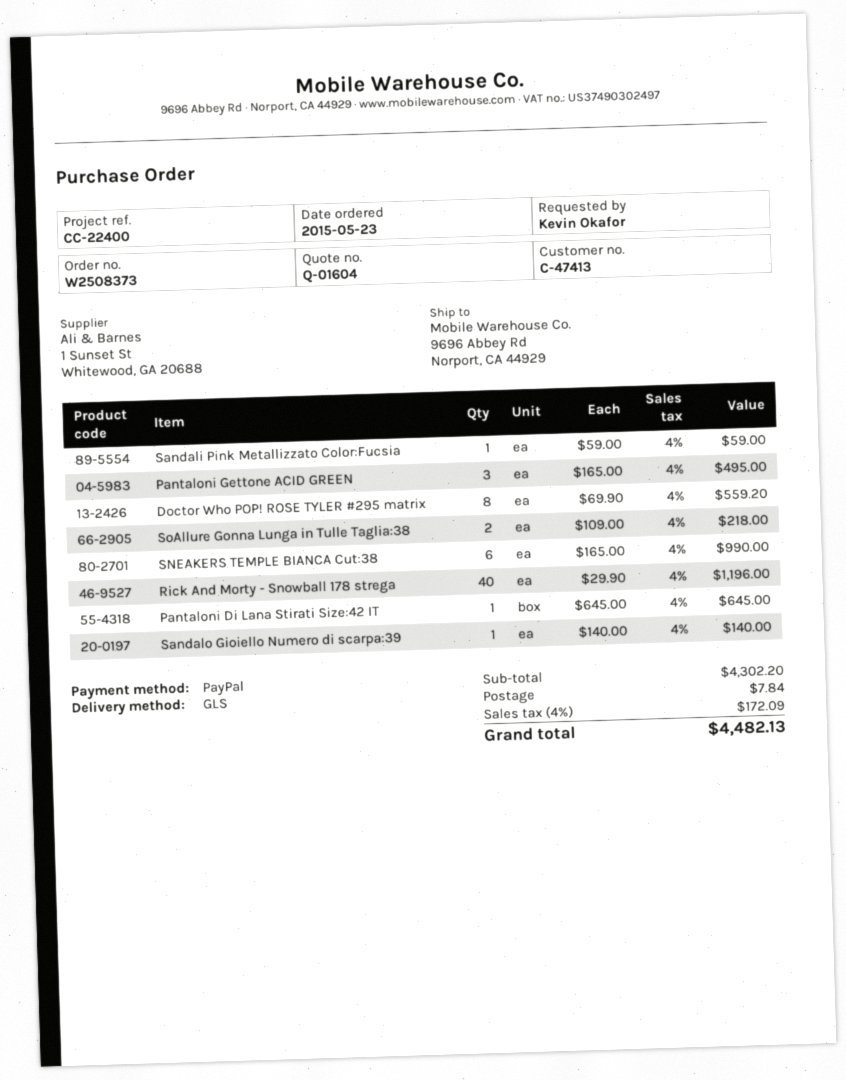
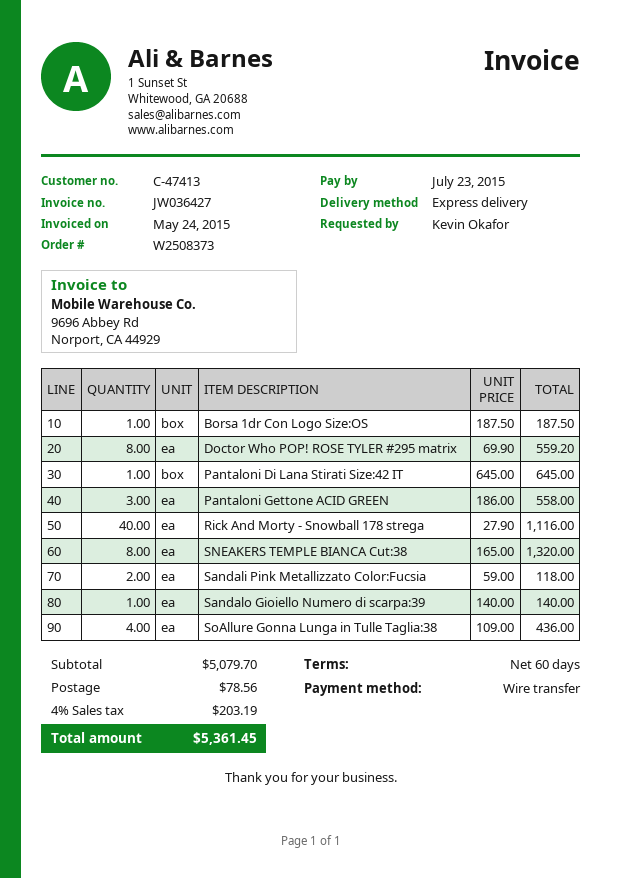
payment method: PayPal -> bank transfer
shipping method: GLS -> express
Sandali Pink Metallizzato Color:Fucsia: 1 x 59.00 = 59.00 -> 2 x 59.00 = 118.00
Pantaloni Gettone ACID GREEN: 3 x 165.00 = 495.00 -> 3 x 186.00 = 558.00
SoAllure Gonna Lunga in Tulle Taglia:38: 2 x 109.00 = 218.00 -> 4 x 109.00 = 436.00
SNEAKERS TEMPLE BIANCA Cut:38: 6 x 165.00 = 990.00 -> 8 x 165.00 = 1320.00
Rick And Morty - Snowball 178 strega: 40 x 29.90 = 1196.00 -> 40 x 27.90 = 1116.00
Borsa 1dr Con Logo Size:OS: none -> 1 x 187.50 = 187.50
subtotal: 4302.20 -> 5079.70
shipping: 7.84 -> 78.56
tax: 4% = 172.09 -> 4% = 203.19
total: 4482.13 -> 5361.45

